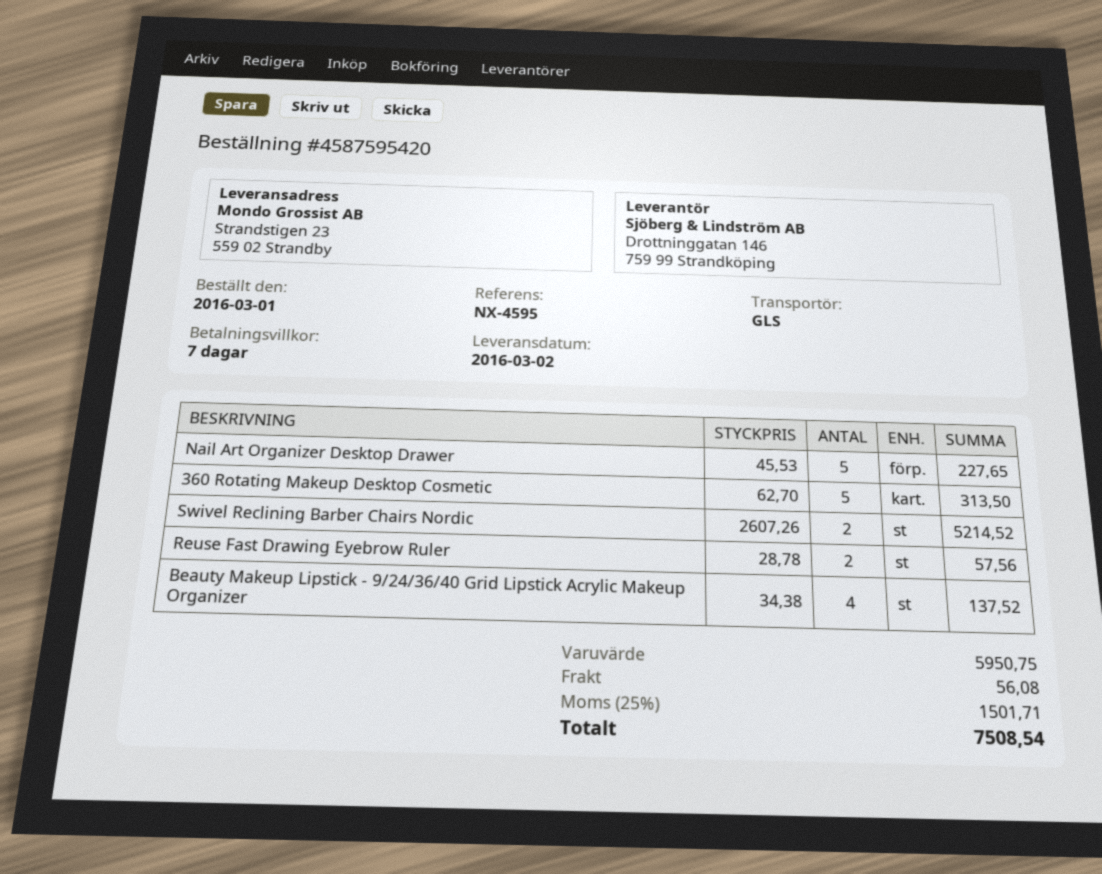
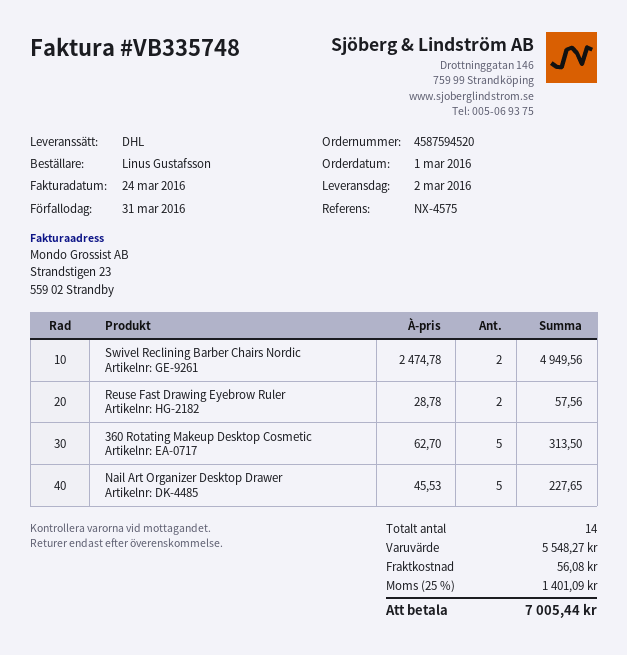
order number: 4587595420 -> 4587594520
reference: NX-4595 -> NX-4575
shipping method: GLS -> DHL
Swivel Reclining Barber Chairs Nordic: 2 x 2607.26 = 5214.52 -> 2 x 2474.78 = 4949.56
Beauty Makeup Lipstick - 9/24/36/40 Grid Lipstick Acrylic Makeup Organizer: 4 x 34.38 = 137.52 -> none
subtotal: 5950.75 -> 5548.27
tax: 25% = 1501.71 -> 25% = 1401.09
total: 7508.54 -> 7005.44

